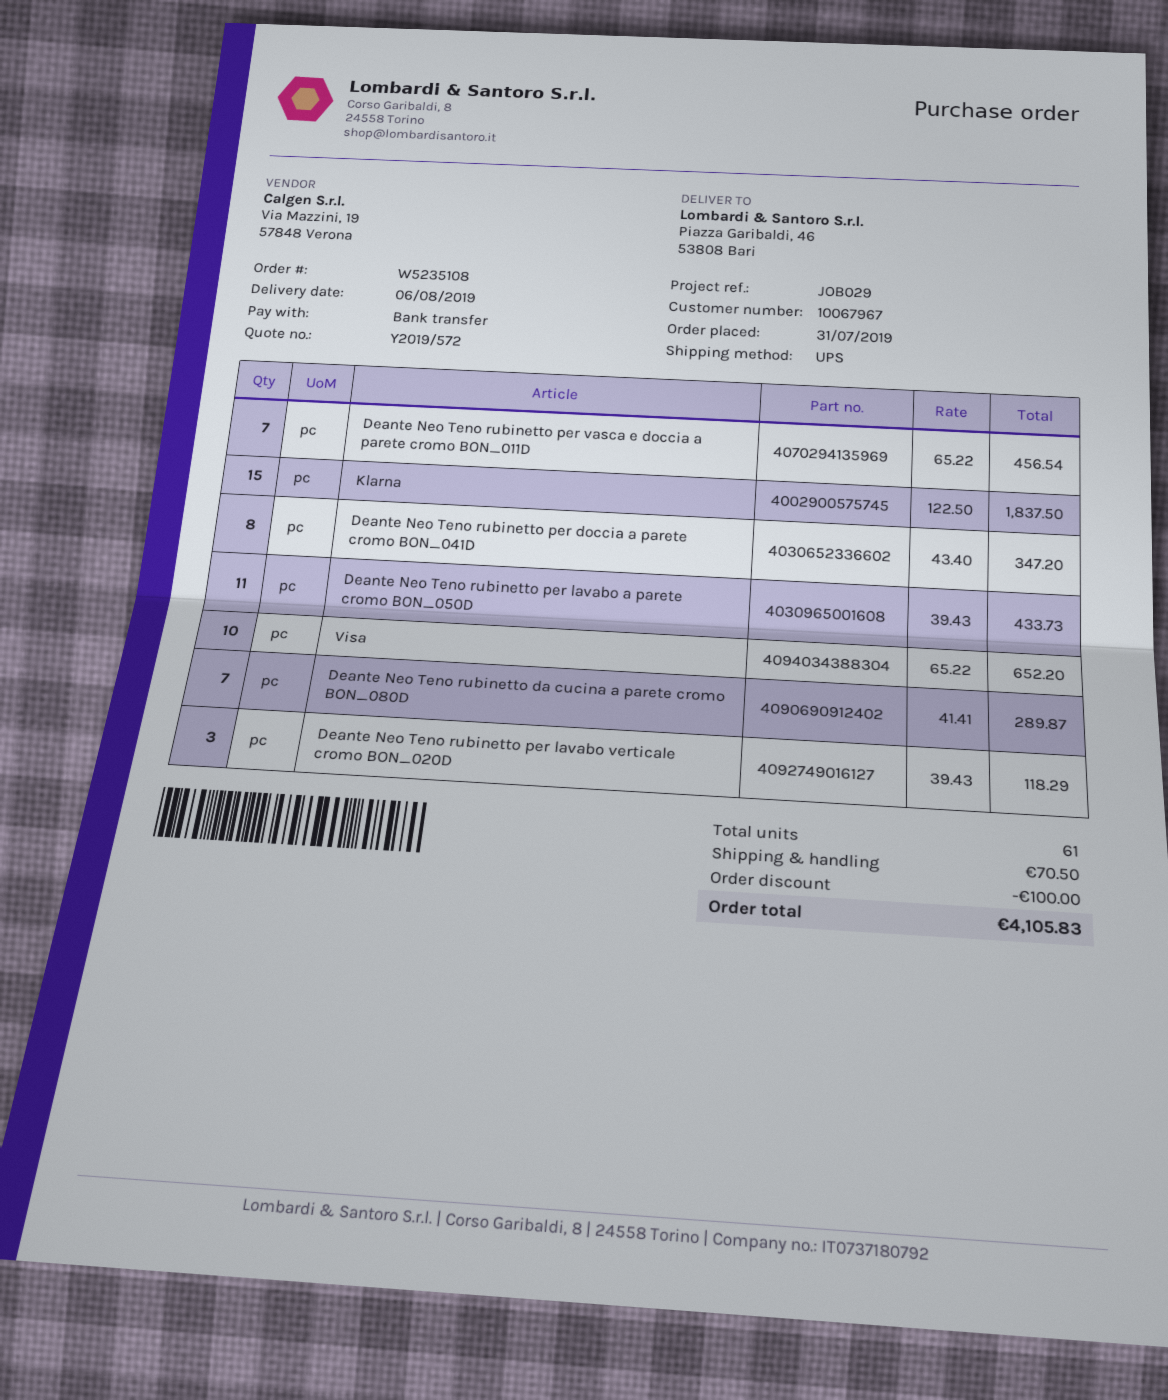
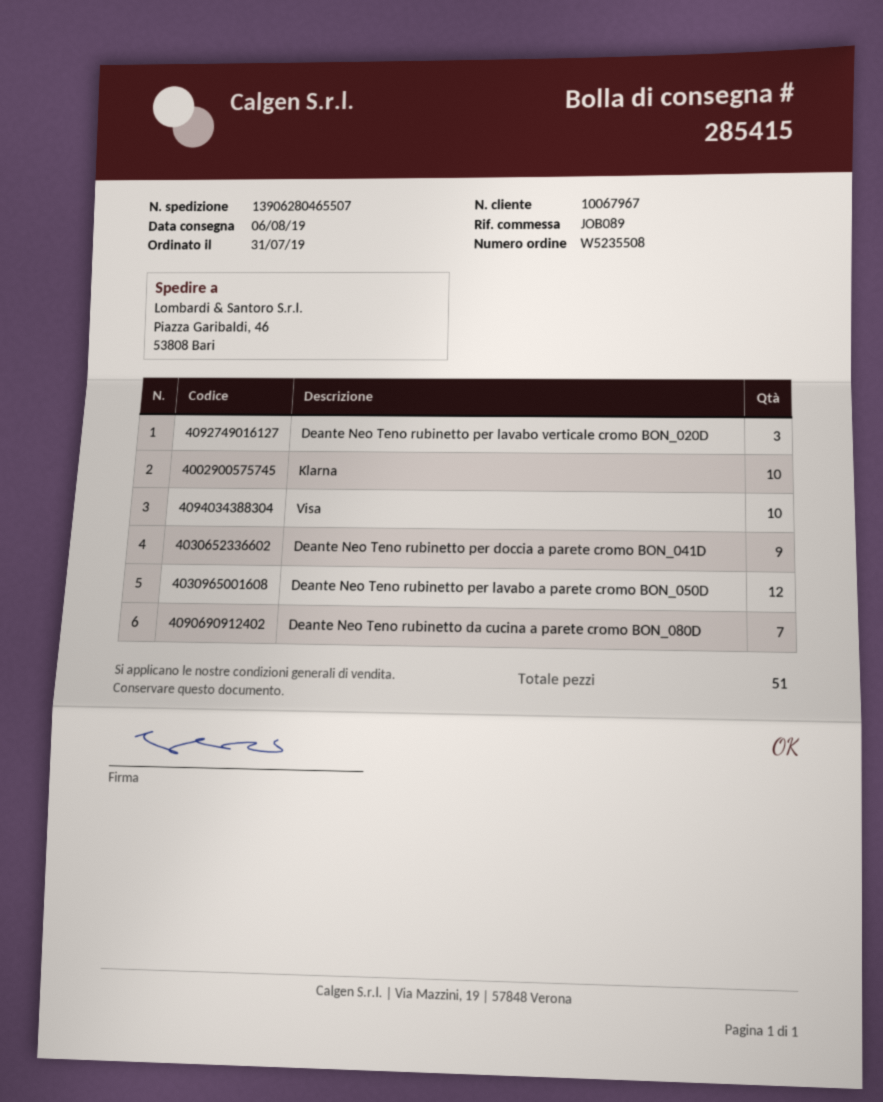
order number: W5235108 -> W5235508
reference: JOB029 -> JOB089
Deante Neo Teno rubinetto per vasca e doccia a parete cromo BON_011D: 7 -> none
Klarna: 15 -> 10
Deante Neo Teno rubinetto per doccia a parete cromo BON_041D: 8 -> 9
Deante Neo Teno rubinetto per lavabo a parete cromo BON_050D: 11 -> 12
total quantity: 61 -> 51

